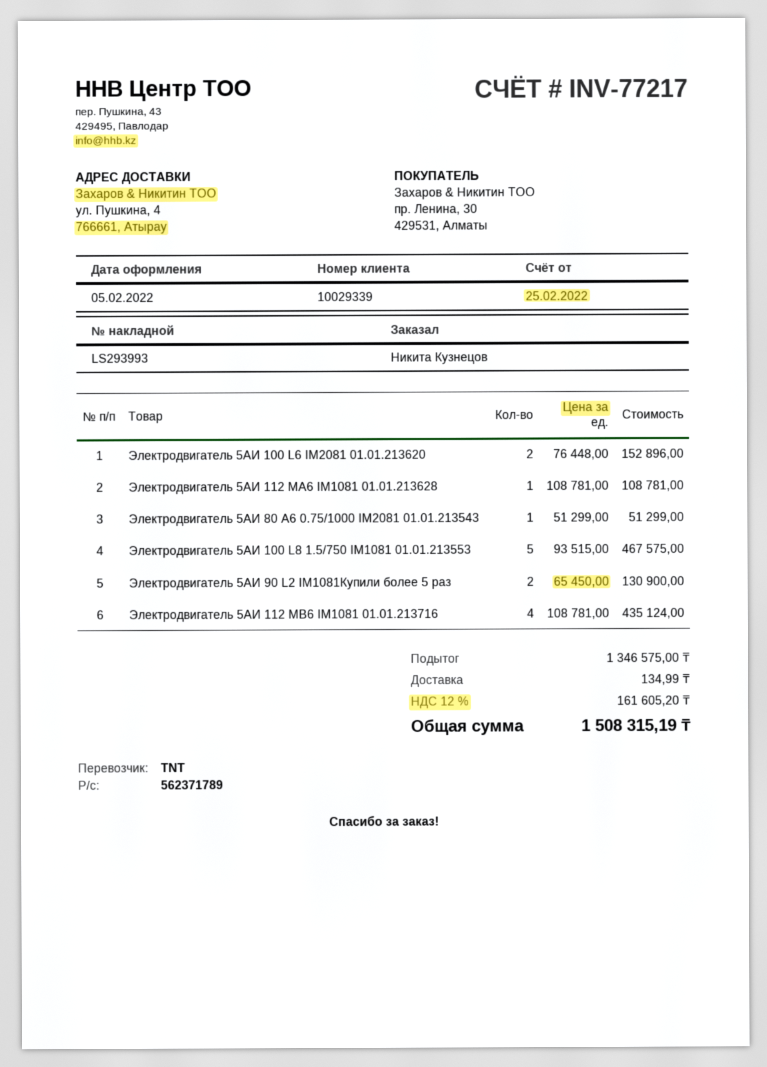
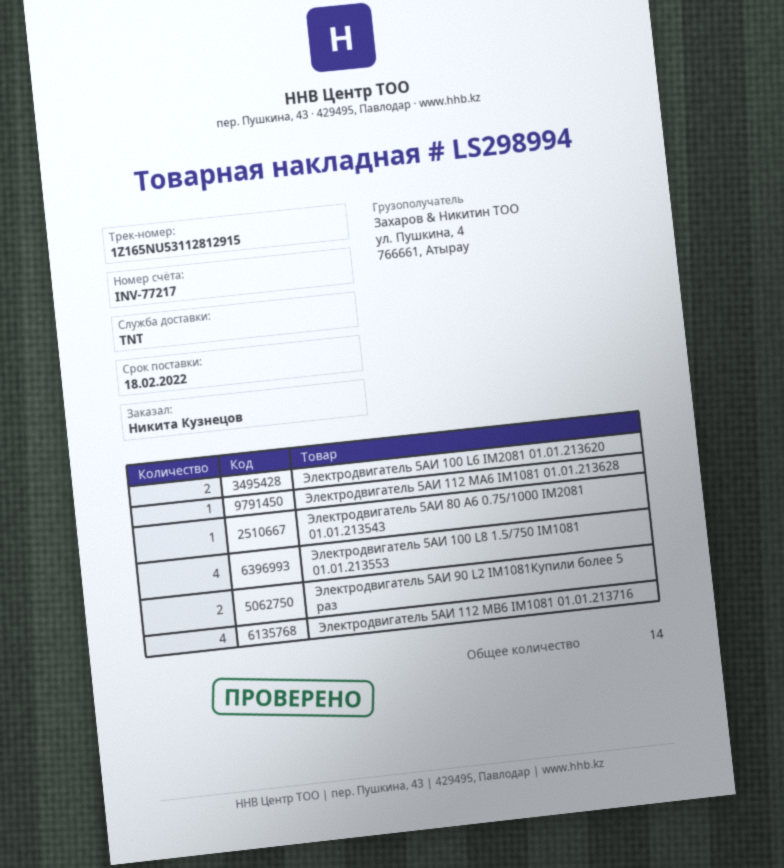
delivery note number: LS293993 -> LS298994
Электродвигатель 5АИ 100 L8 1.5/750 IM1081 01.01.213553: 5 -> 4

